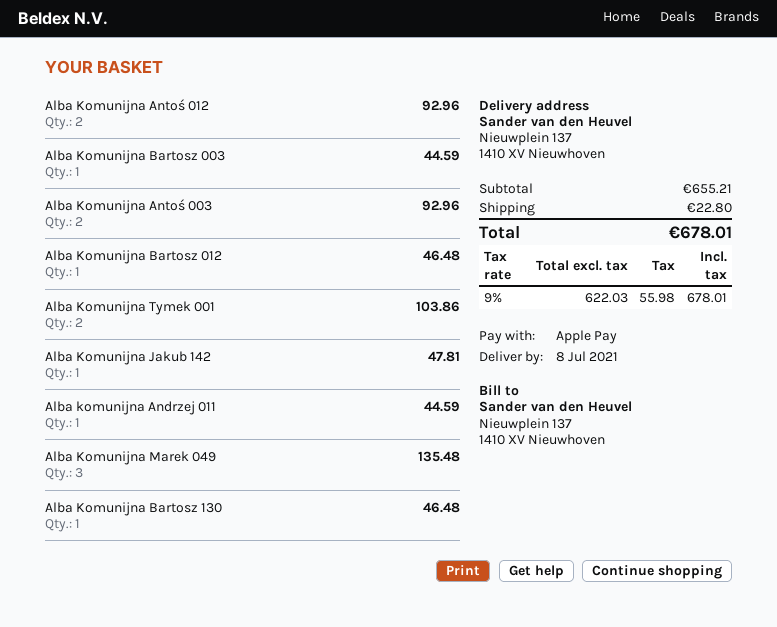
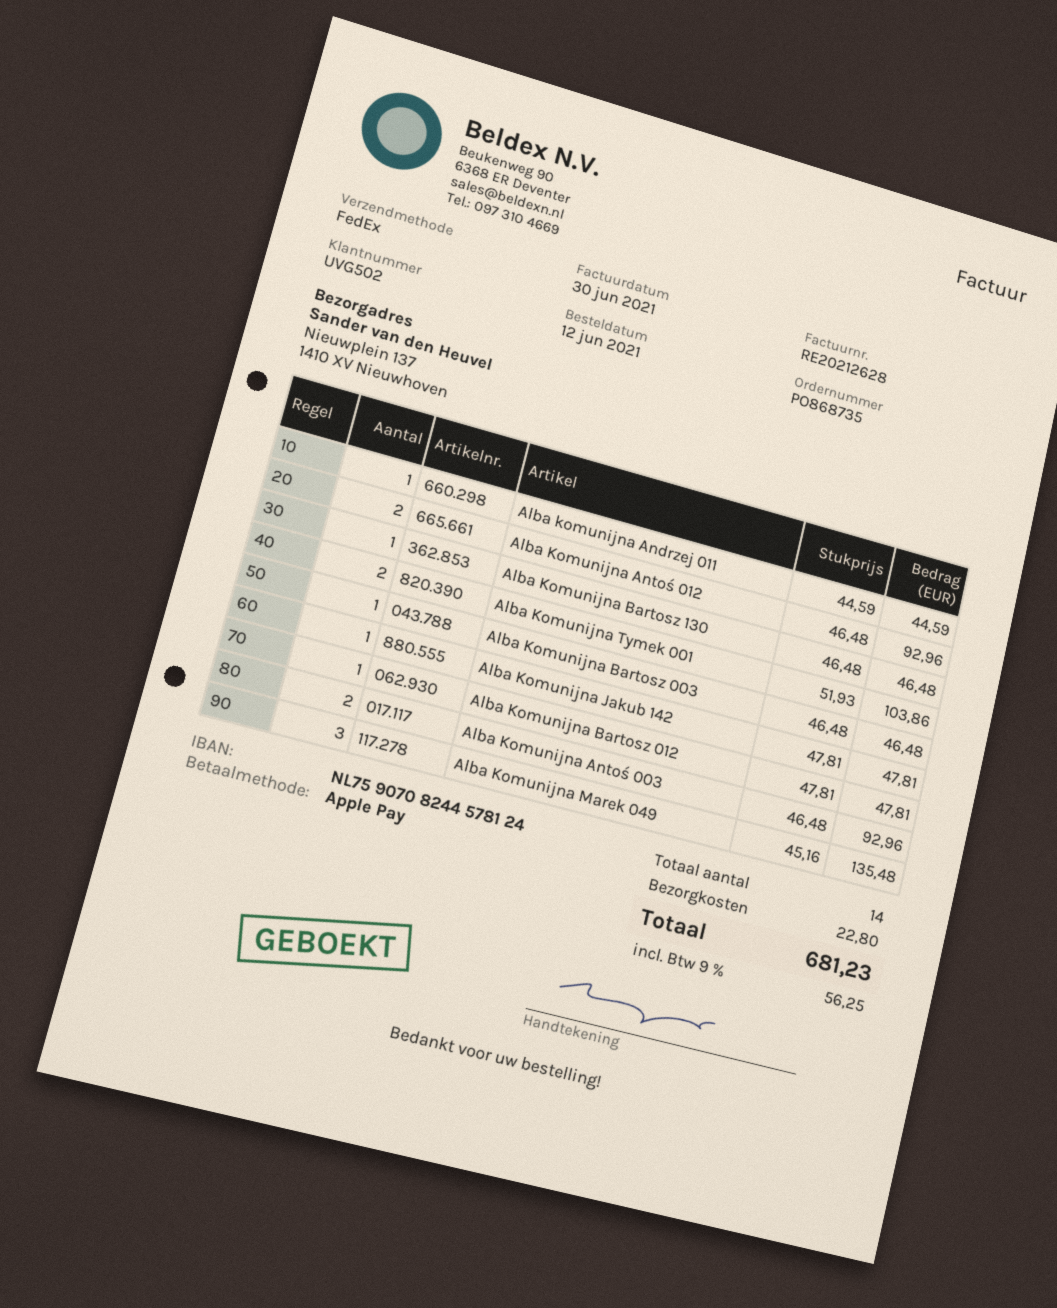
Alba Komunijna Bartosz 003: 1 for 44.59 -> 1 for 46.48
Alba Komunijna Bartosz 012: 1 for 46.48 -> 1 for 47.81
tax: 9% = 55.98 -> 9% = 56.25
total: 678.01 -> 681.23

